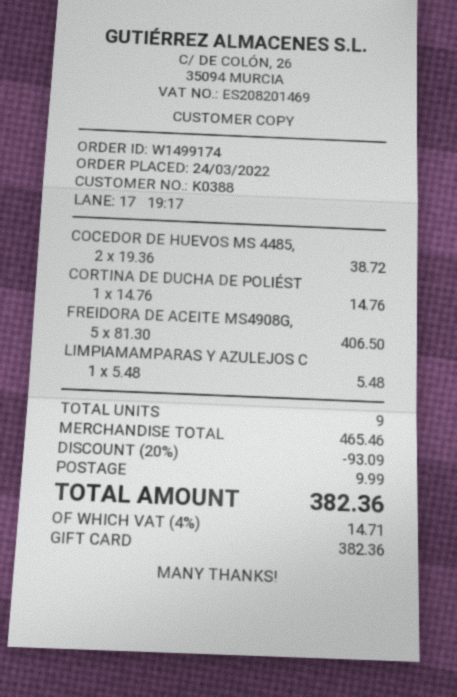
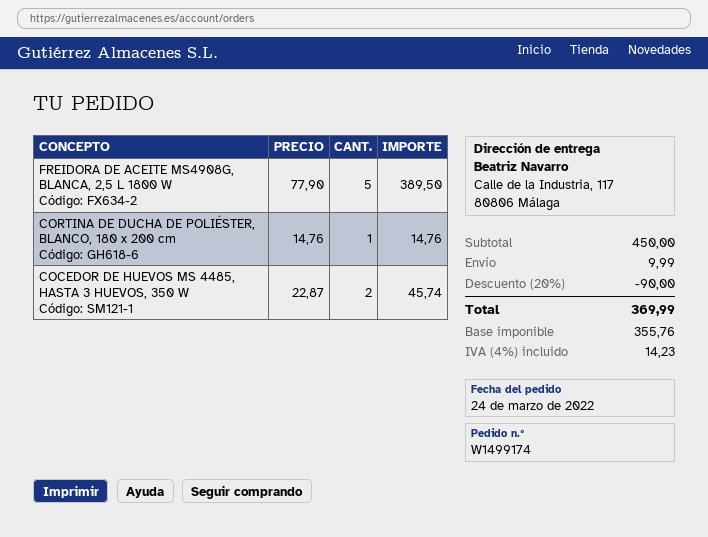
COCEDOR DE HUEVOS MS 4485,: 2 x 19.36 = 38.72 -> 2 x 22.87 = 45.74
FREIDORA DE ACEITE MS4908G,: 5 x 81.30 = 406.50 -> 5 x 77.90 = 389.50
LIMPIAMAMPARAS Y AZULEJOS C: 1 x 5.48 = 5.48 -> none
subtotal: 465.46 -> 450.00
discount: 20% = 93.09 -> 20% = 90.00
tax: 4% = 14.71 -> 4% = 14.23
total: 382.36 -> 369.99

